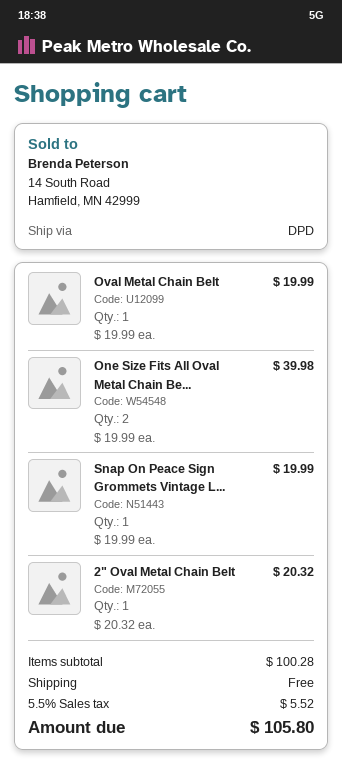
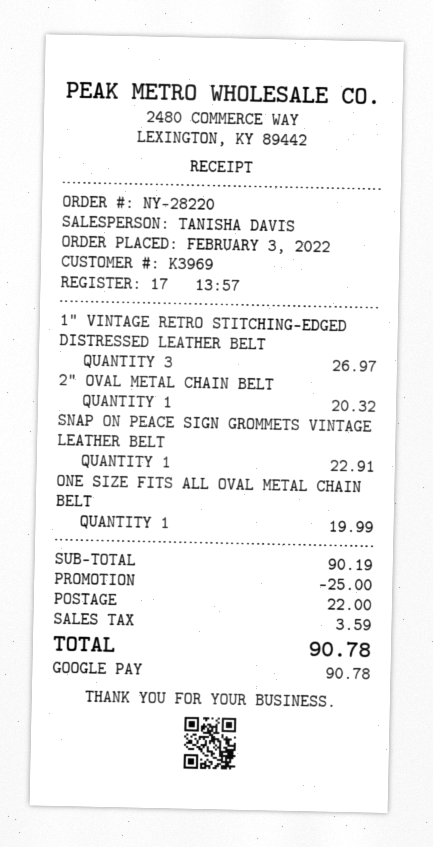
Oval Metal Chain Belt: 1 for 19.99 -> none
One Size Fits All Oval Metal Chain Be...: 2 for 39.98 -> 1 for 19.99
Snap On Peace Sign Grommets Vintage L...: 1 for 19.99 -> 1 for 22.91
1" VINTAGE RETRO STITCHING-EDGED DISTRESSED LEATHER BELT: none -> 3 for 26.97
subtotal: 100.28 -> 90.19
discount: none -> 25.00
shipping: 0.00 -> 22.00
tax: 5.52 -> 3.59
total: 105.80 -> 90.78

